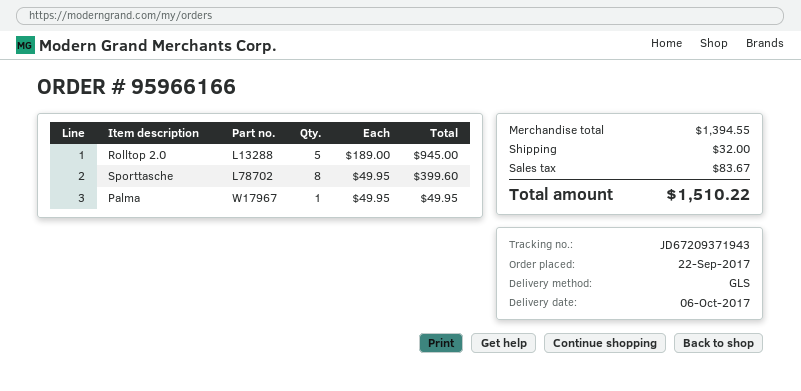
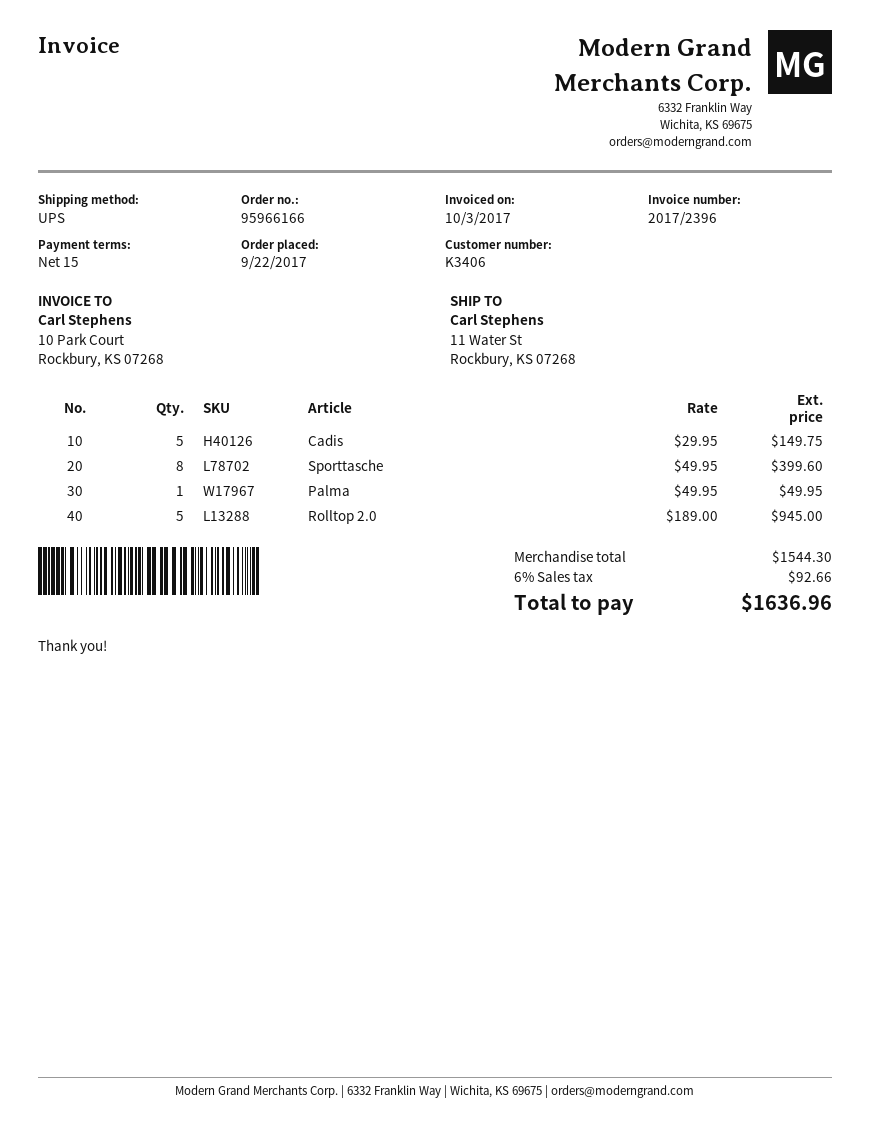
shipping method: GLS -> UPS
Cadis: none -> 5 x 29.95 = 149.75
subtotal: 1394.55 -> 1544.30
shipping: 32.00 -> none
tax: 83.67 -> 92.66
total: 1510.22 -> 1636.96

